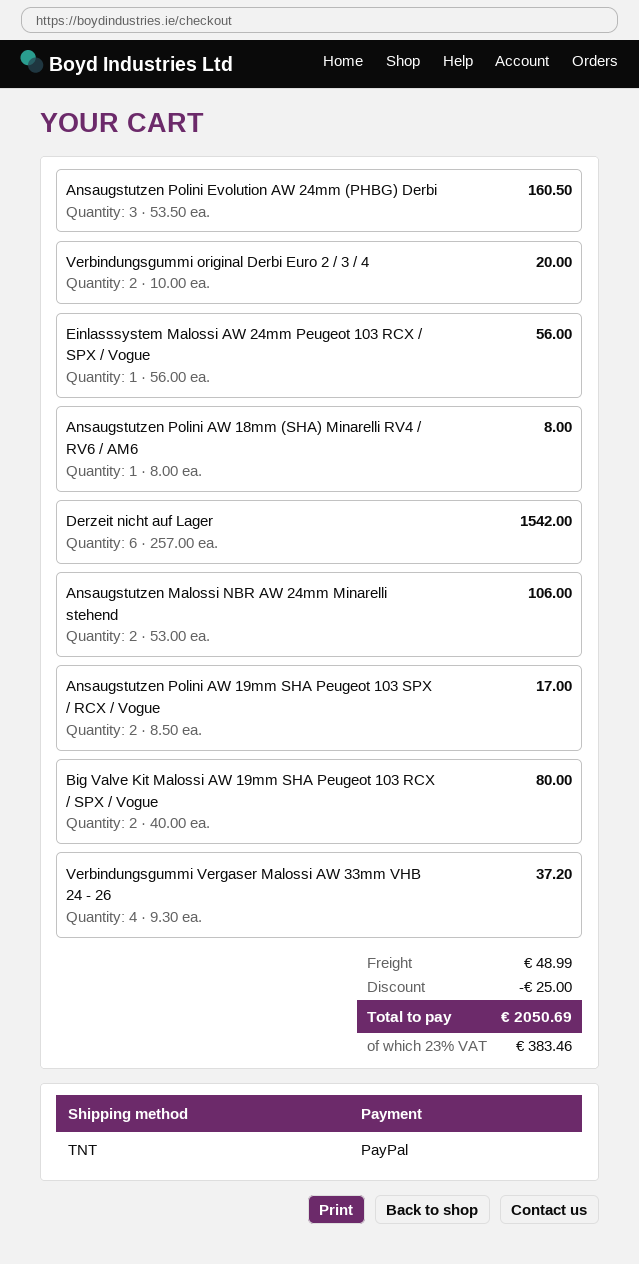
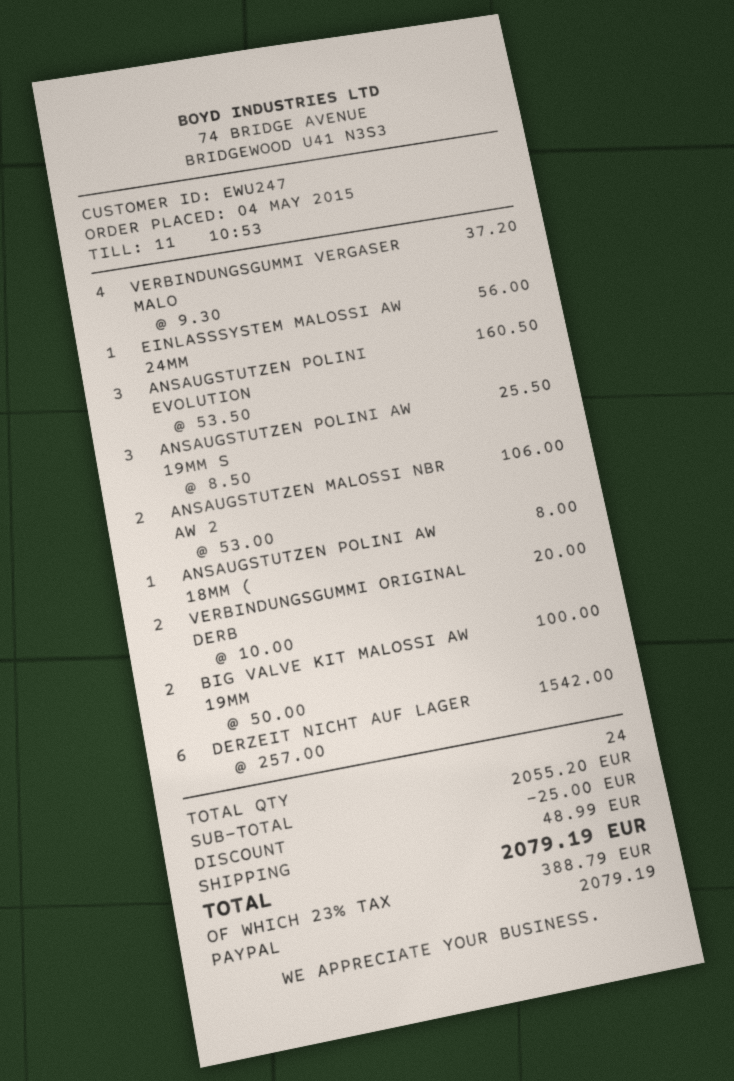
Ansaugstutzen Polini AW 19mm SHA Peugeot 103 SPX / RCX / Vogue: 2 x 8.50 = 17.00 -> 3 x 8.50 = 25.50
Big Valve Kit Malossi AW 19mm SHA Peugeot 103 RCX / SPX / Vogue: 2 x 40.00 = 80.00 -> 2 x 50.00 = 100.00
tax: 23% = 383.46 -> 23% = 388.79
total: 2050.69 -> 2079.19

